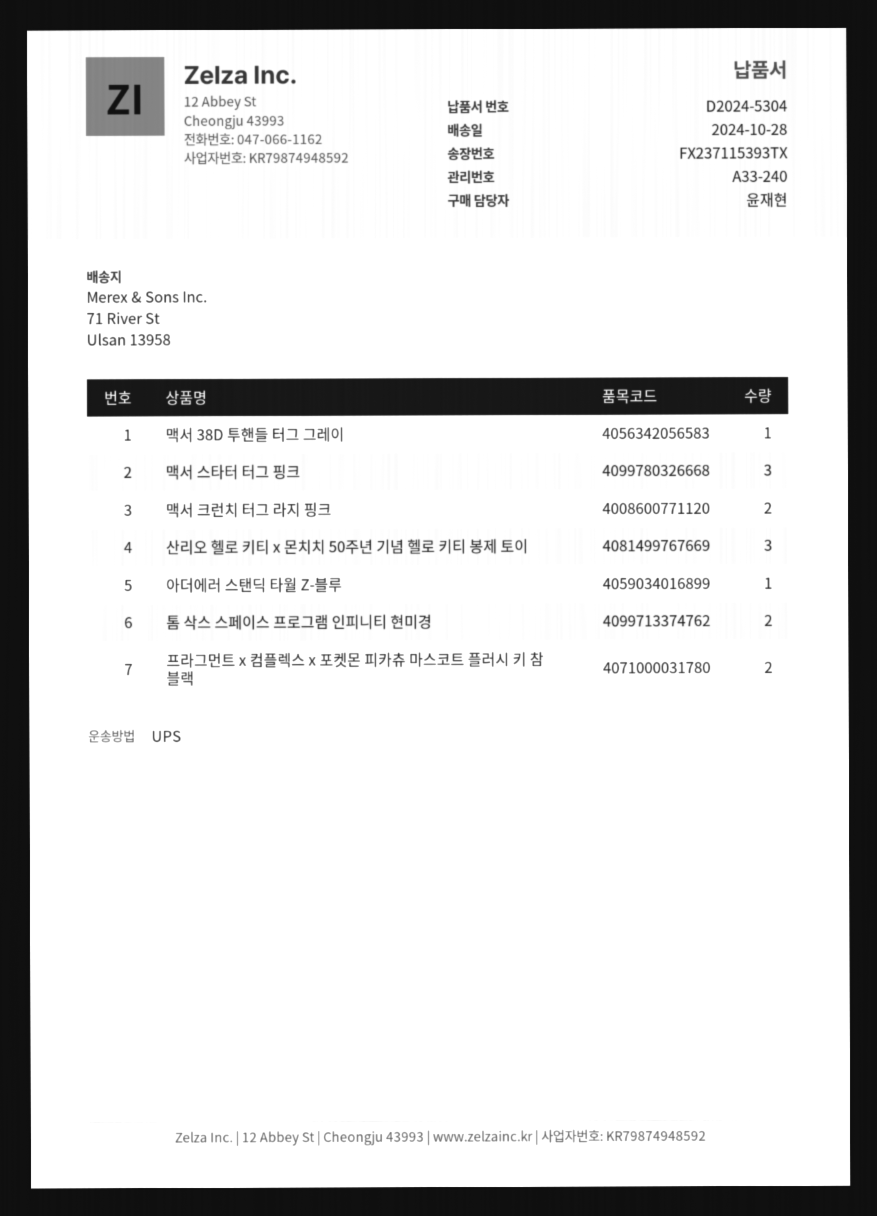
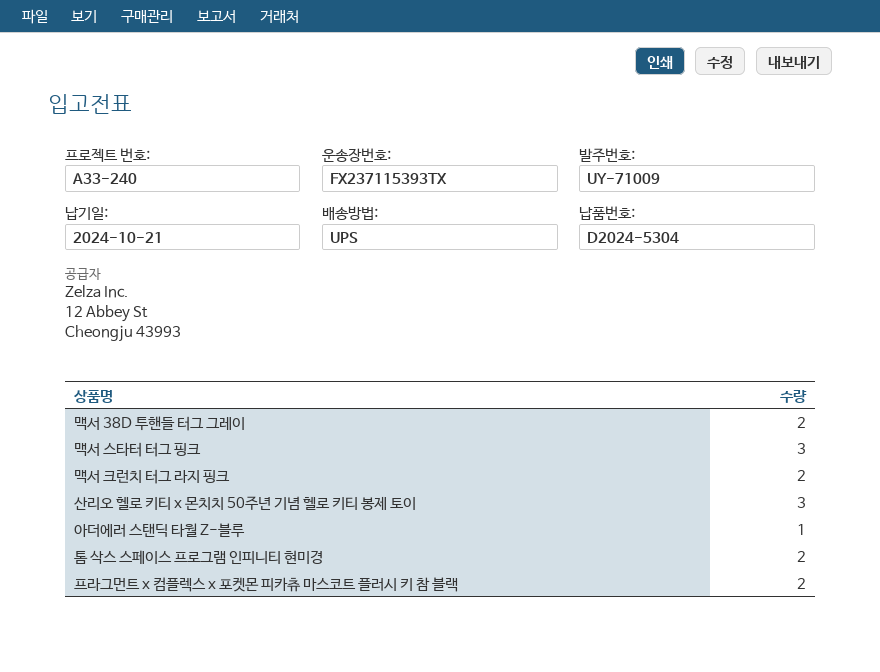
delivery date: 2024-10-28 -> 2024-10-21
맥서 38D 투핸들 터그 그레이: 1 -> 2

